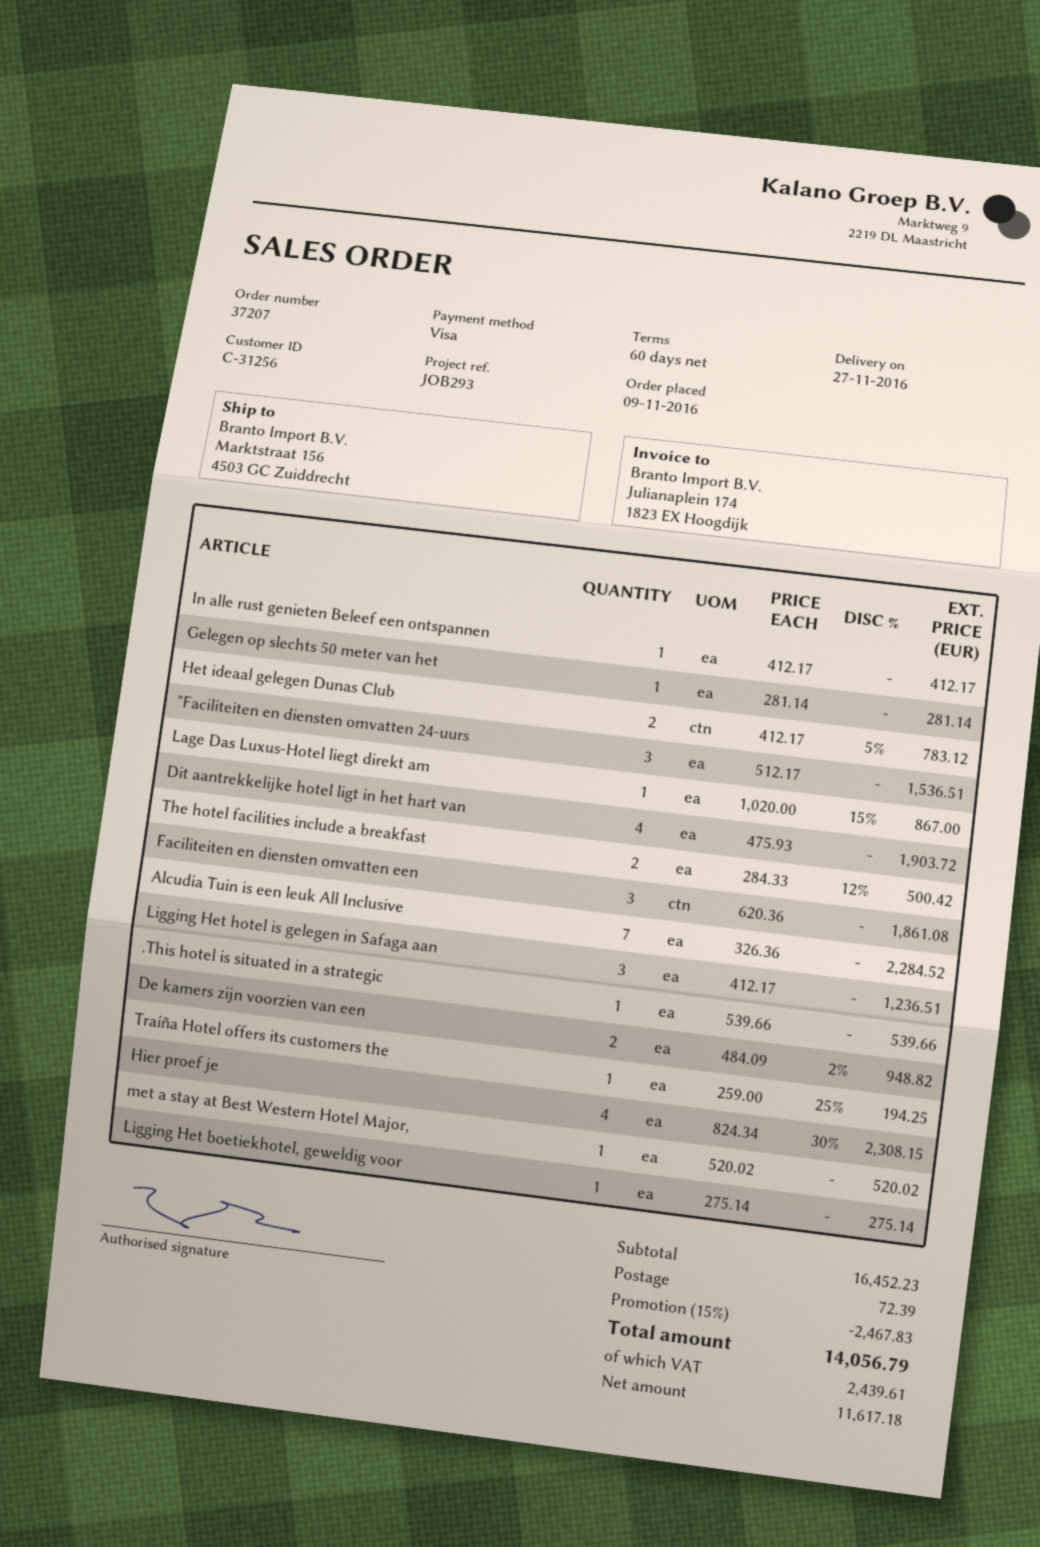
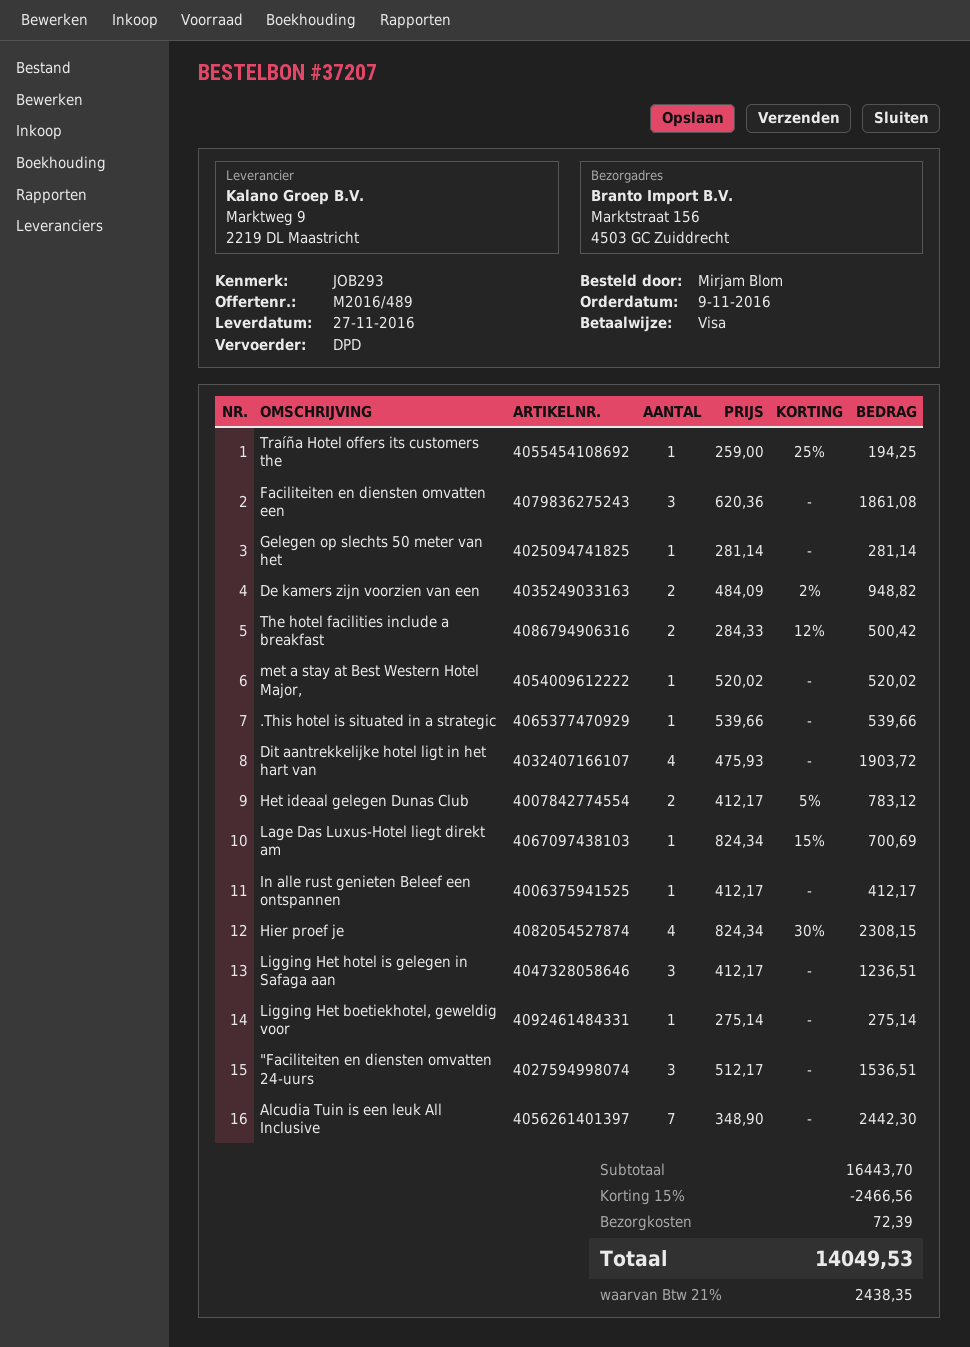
Lage Das Luxus-Hotel liegt direkt am: 1 x 1020.00 - 15% = 867.00 -> 1 x 824.34 - 15% = 700.69
Alcudia Tuin is een leuk All Inclusive: 7 x 326.36 = 2284.52 -> 7 x 348.90 = 2442.30
subtotal: 16452.23 -> 16443.70
discount: 15% = 2467.83 -> 15% = 2466.56
tax: 2439.61 -> 2438.35
total: 14056.79 -> 14049.53

